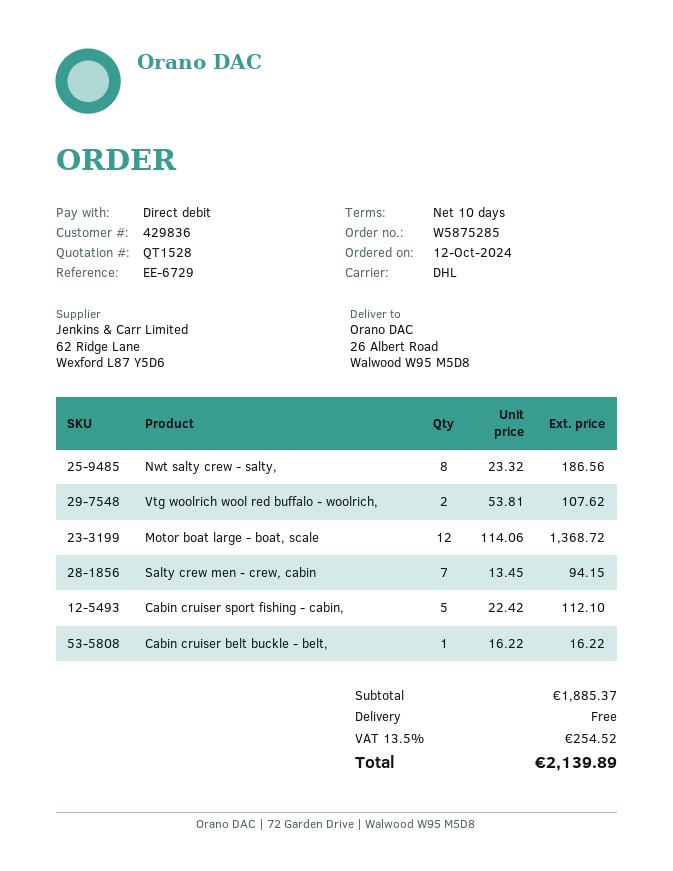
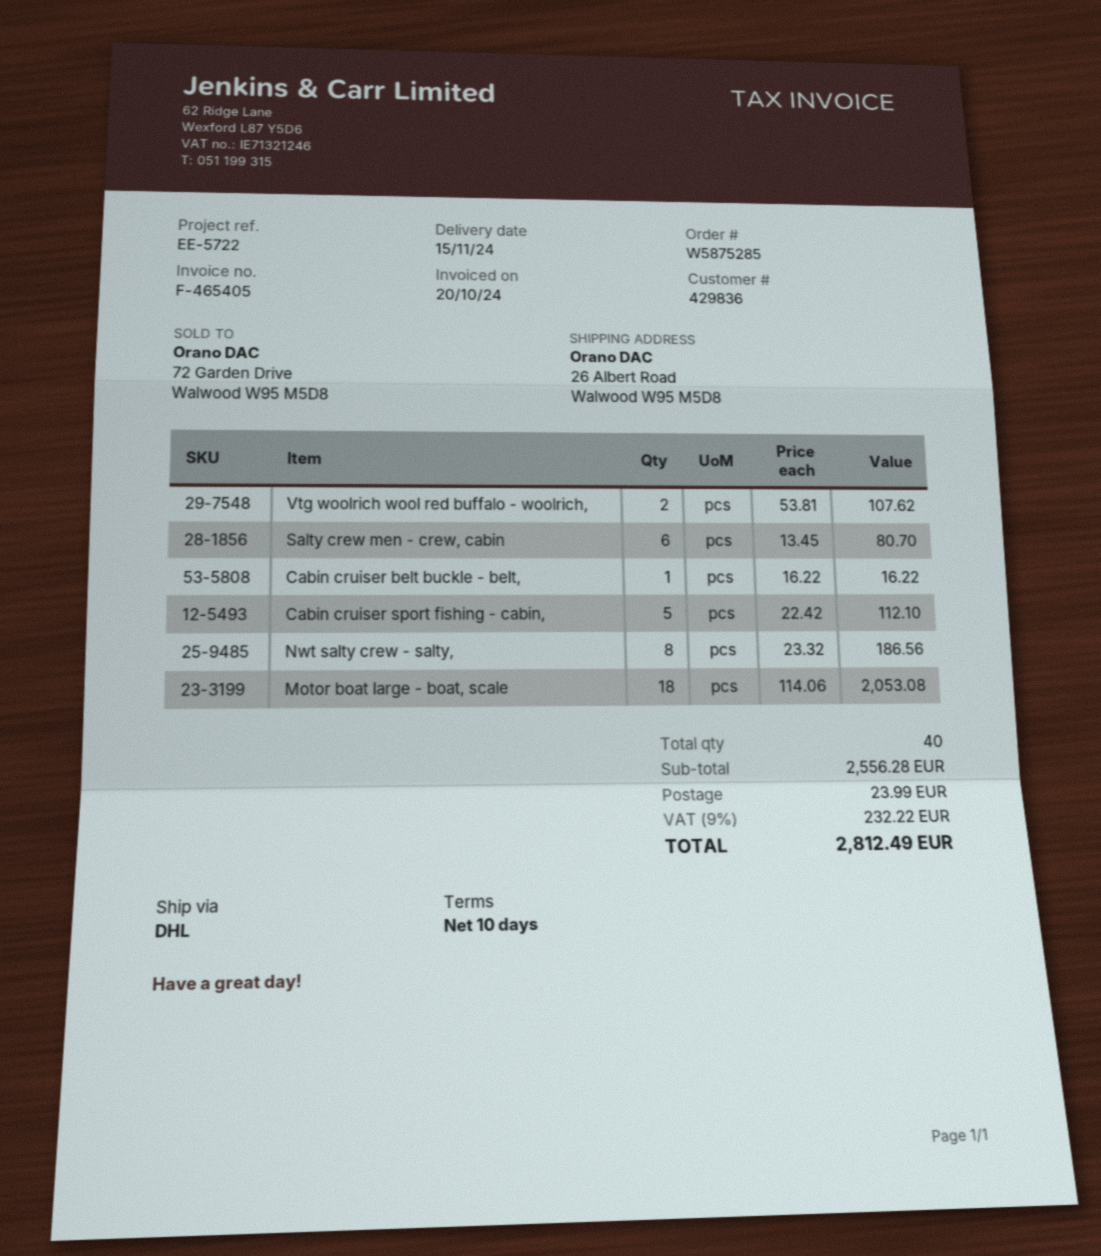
reference: EE-6729 -> EE-5722
Motor boat large - boat, scale: 12 x 114.06 = 1368.72 -> 18 x 114.06 = 2053.08
Salty crew men - crew, cabin: 7 x 13.45 = 94.15 -> 6 x 13.45 = 80.70
subtotal: 1885.37 -> 2556.28
shipping: 0.00 -> 23.99
tax: 13.5% = 254.52 -> 9% = 232.22
total: 2139.89 -> 2812.49

